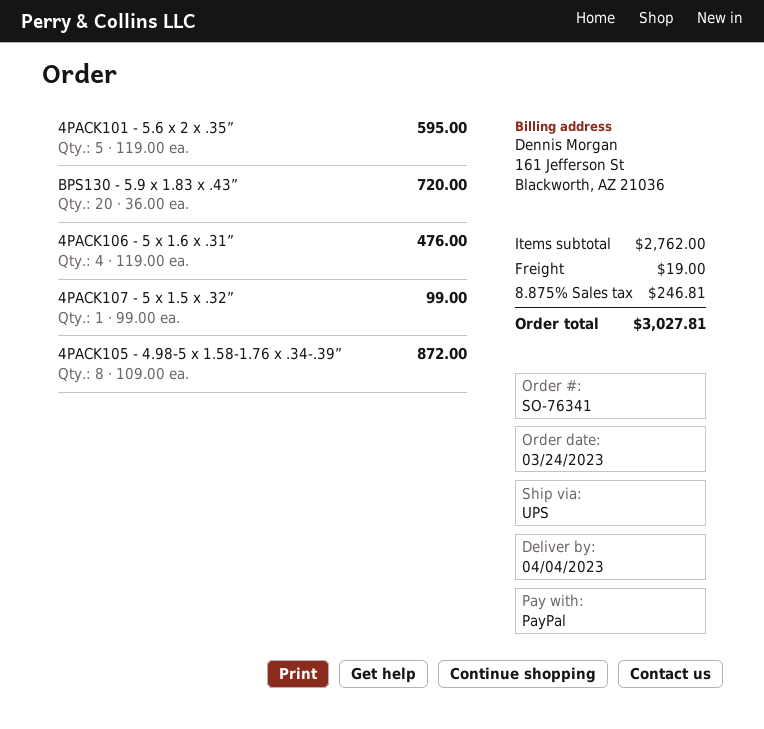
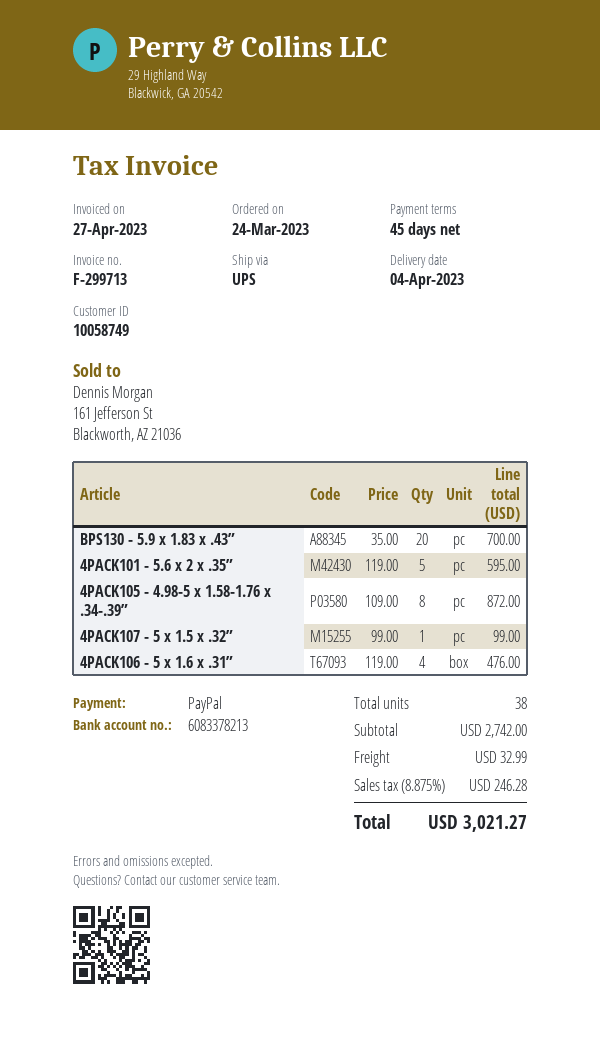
BPS130 - 5.9 x 1.83 x .43”: 20 x 36.00 = 720.00 -> 20 x 35.00 = 700.00
subtotal: 2762.00 -> 2742.00
shipping: 19.00 -> 32.99
tax: 8.875% = 246.81 -> 8.875% = 246.28
total: 3027.81 -> 3021.27

